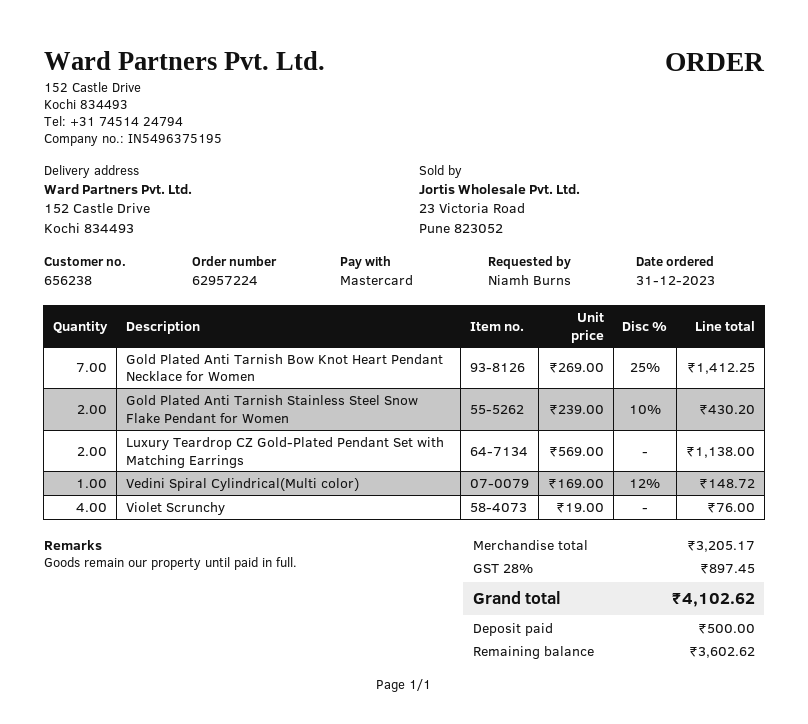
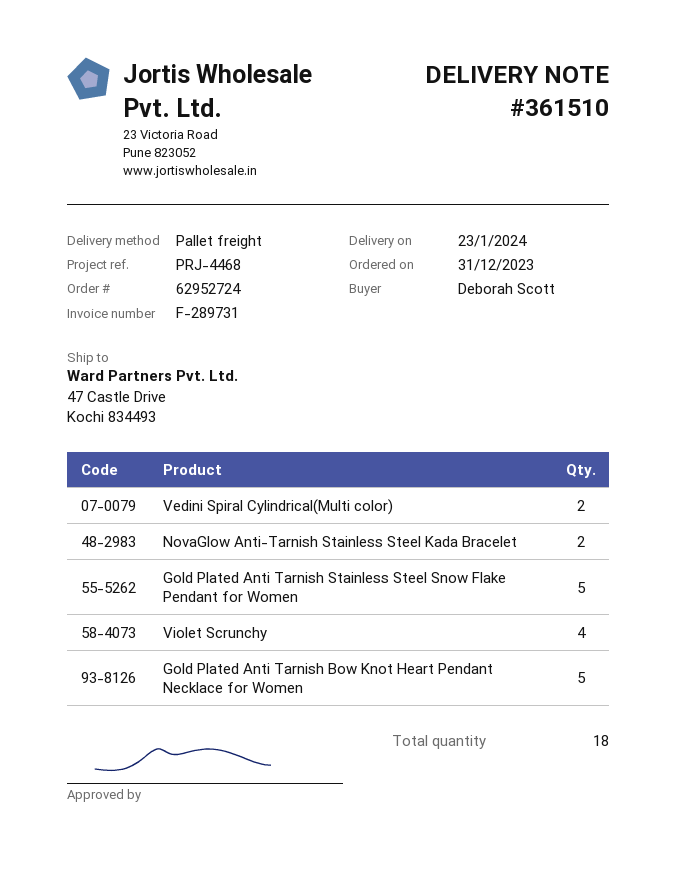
order number: 62957224 -> 62952724
ordered by: Niamh Burns -> Deborah Scott
ship to: 152 Castle Drive, Kochi 834493 -> 47 Castle Drive, Kochi 834493
Gold Plated Anti Tarnish Bow Knot Heart Pendant Necklace for Women: 7 -> 5
Gold Plated Anti Tarnish Stainless Steel Snow Flake Pendant for Women: 2 -> 5
Luxury Teardrop CZ Gold-Plated Pendant Set with Matching Earrings: 2 -> none
Vedini Spiral Cylindrical(Multi color): 1 -> 2
NovaGlow Anti-Tarnish Stainless Steel Kada Bracelet: none -> 2

